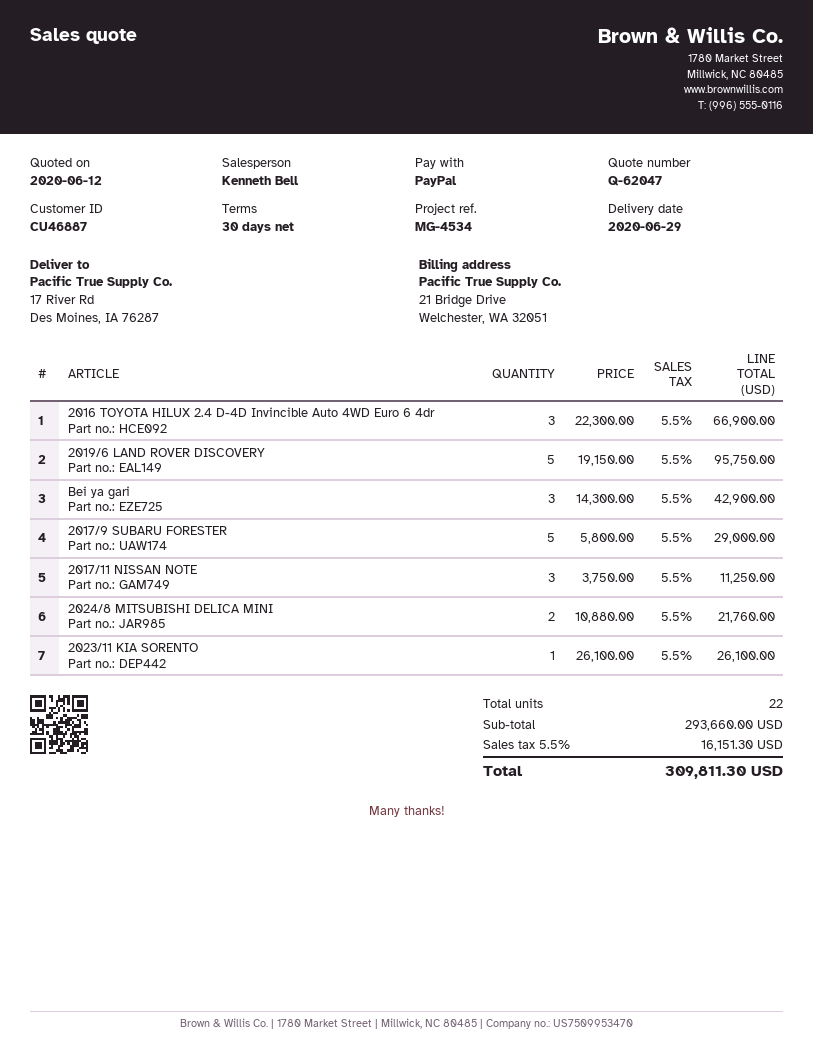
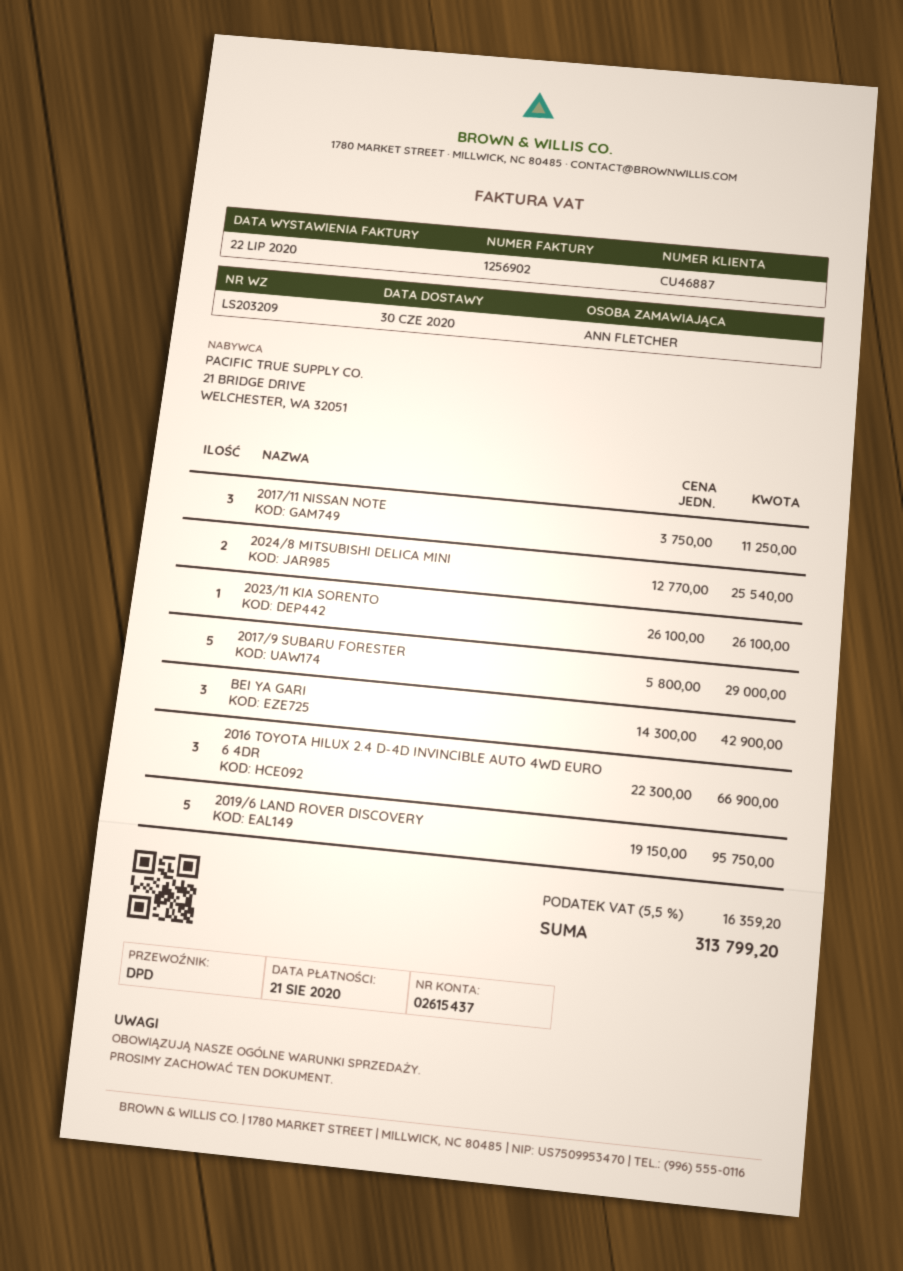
delivery date: 2020-06-29 -> 2020-06-30
2024/8 MITSUBISHI DELICA MINI: 2 x 10880.00 = 21760.00 -> 2 x 12770.00 = 25540.00
tax: 5.5% = 16151.30 -> 5.5% = 16359.20
total: 309811.30 -> 313799.20

